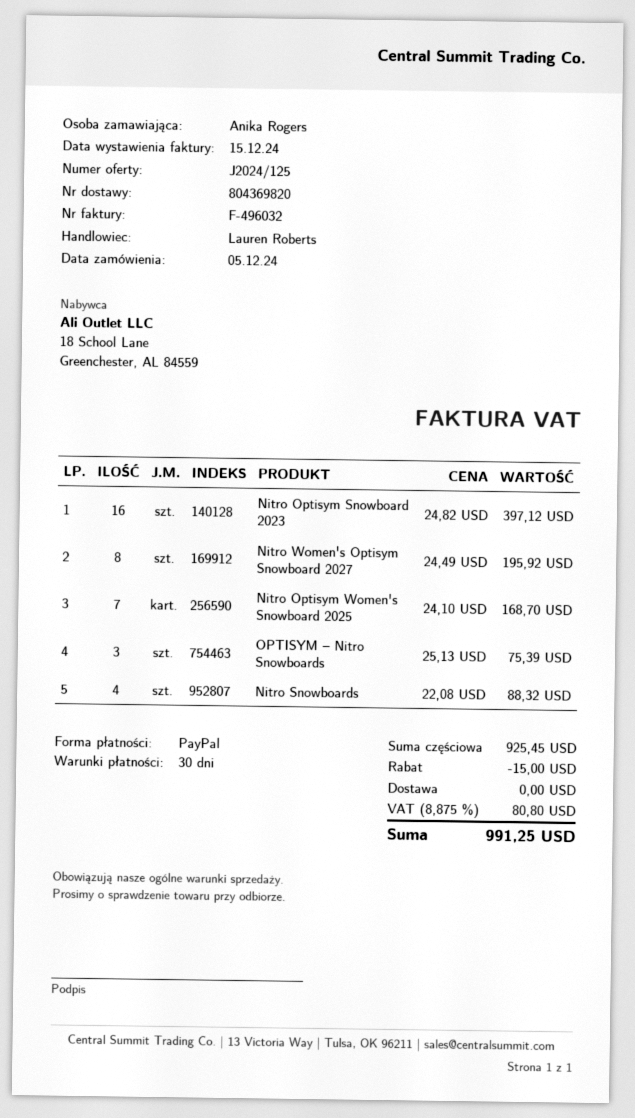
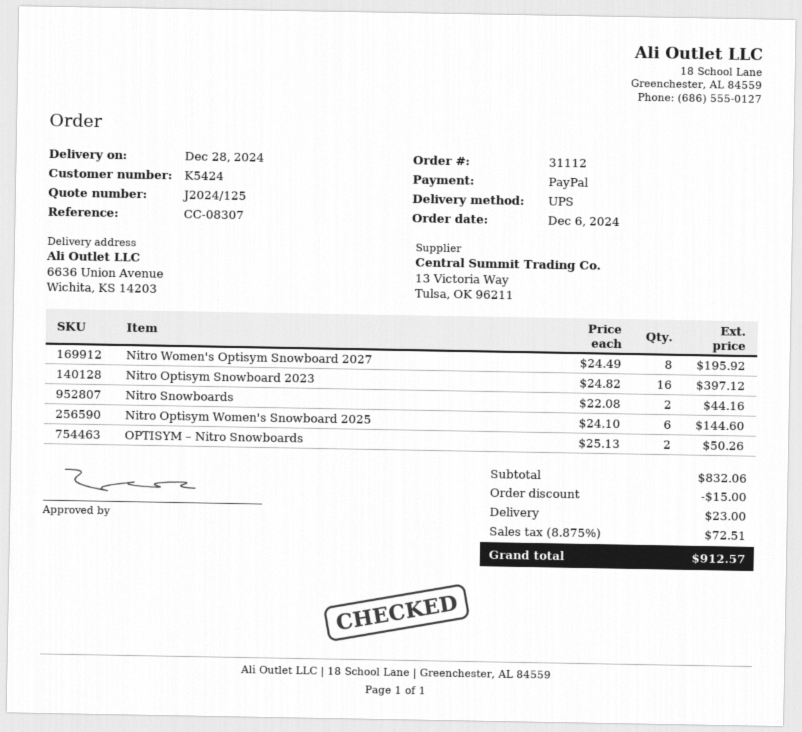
order date: 2024-12-05 -> 2024-12-06
Nitro Optisym Women's Snowboard 2025: 7 x 24.10 = 168.70 -> 6 x 24.10 = 144.60
OPTISYM – Nitro Snowboards: 3 x 25.13 = 75.39 -> 2 x 25.13 = 50.26
Nitro Snowboards: 4 x 22.08 = 88.32 -> 2 x 22.08 = 44.16
subtotal: 925.45 -> 832.06
shipping: 0.00 -> 23.00
tax: 8.875% = 80.80 -> 8.875% = 72.51
total: 991.25 -> 912.57

